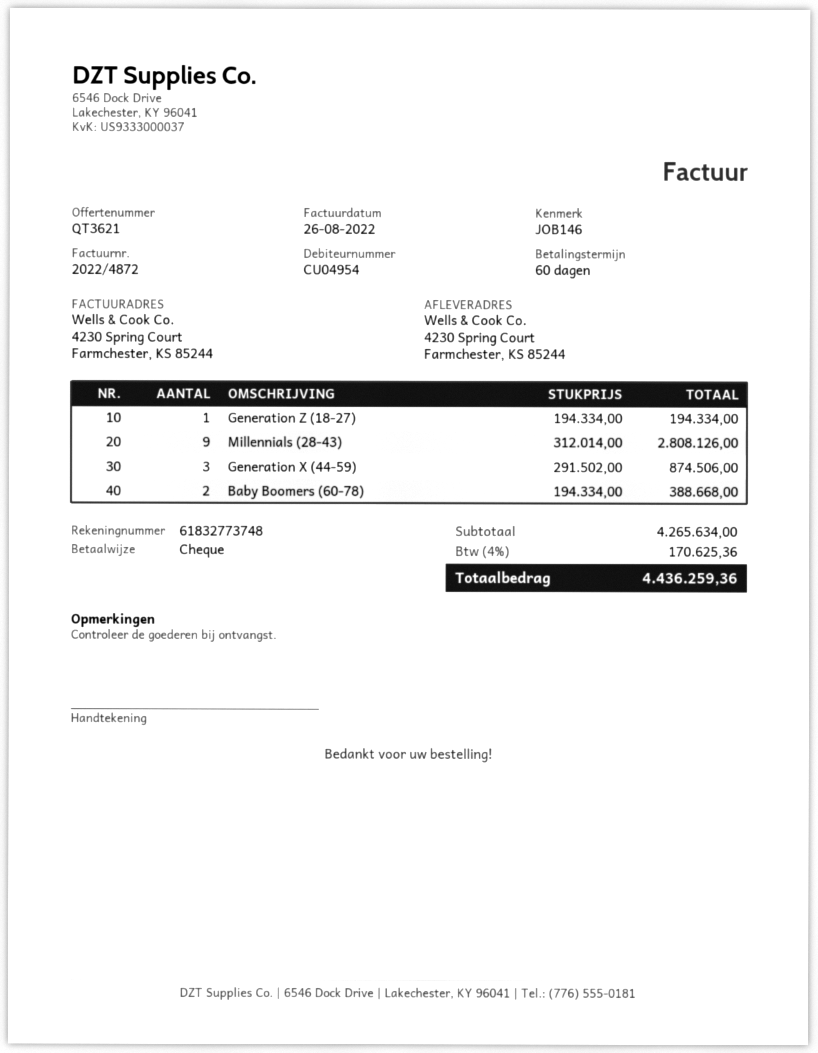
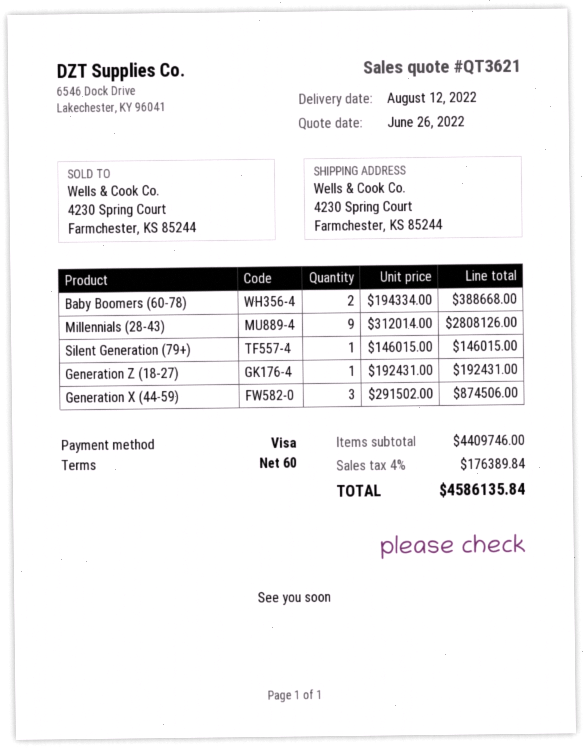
payment method: cheque -> Visa
Generation Z (18-27): 1 x 194334.00 = 194334.00 -> 1 x 192431.00 = 192431.00
Silent Generation (79+): none -> 1 x 146015.00 = 146015.00
subtotal: 4265634.00 -> 4409746.00
tax: 4% = 170625.36 -> 4% = 176389.84
total: 4436259.36 -> 4586135.84

